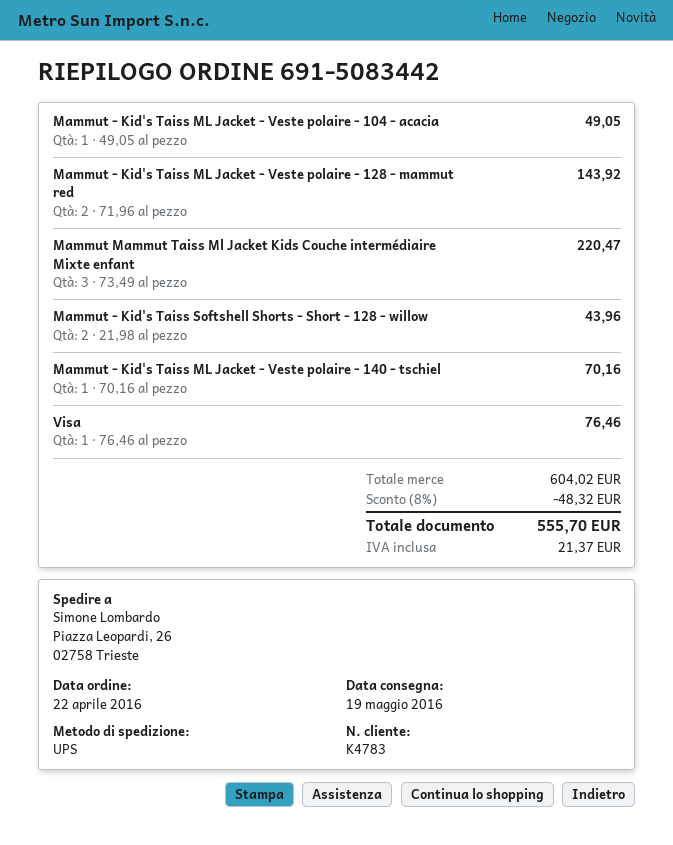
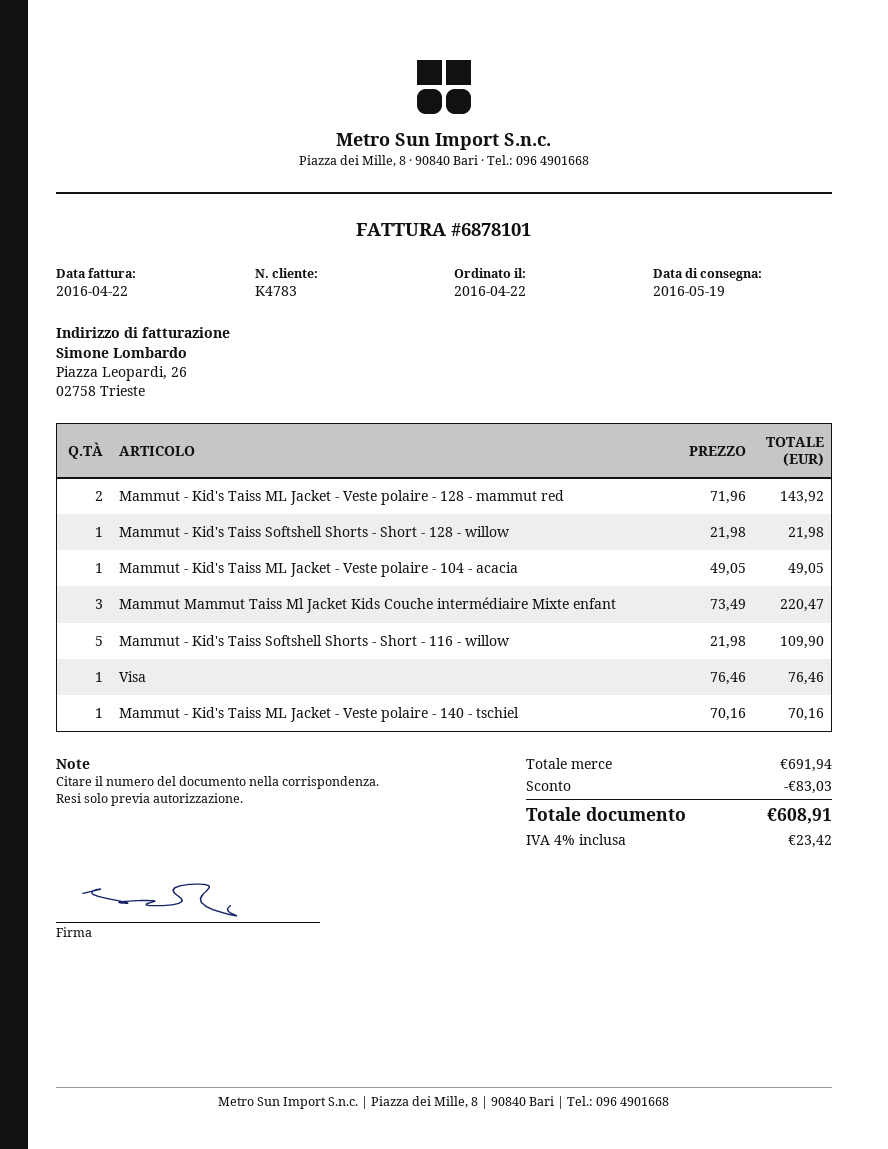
Mammut - Kid's Taiss Softshell Shorts - Short - 128 - willow: 2 x 21.98 = 43.96 -> 1 x 21.98 = 21.98
Mammut - Kid's Taiss Softshell Shorts - Short - 116 - willow: none -> 5 x 21.98 = 109.90
subtotal: 604.02 -> 691.94
discount: 48.32 -> 83.03
tax: 21.37 -> 23.42
total: 555.70 -> 608.91

